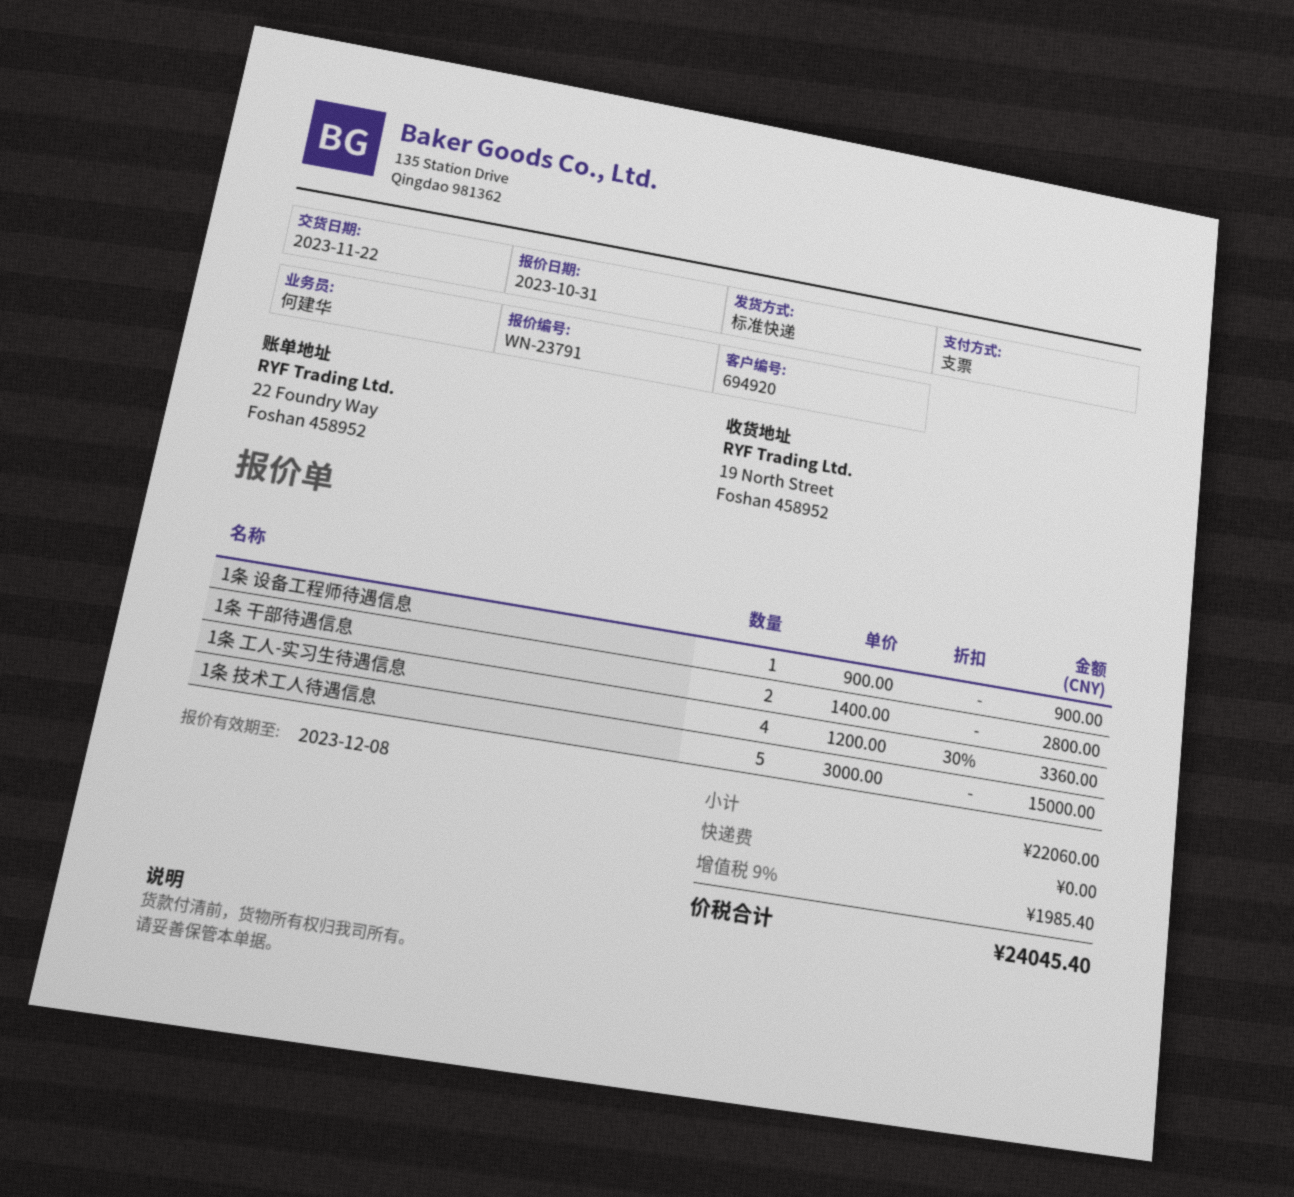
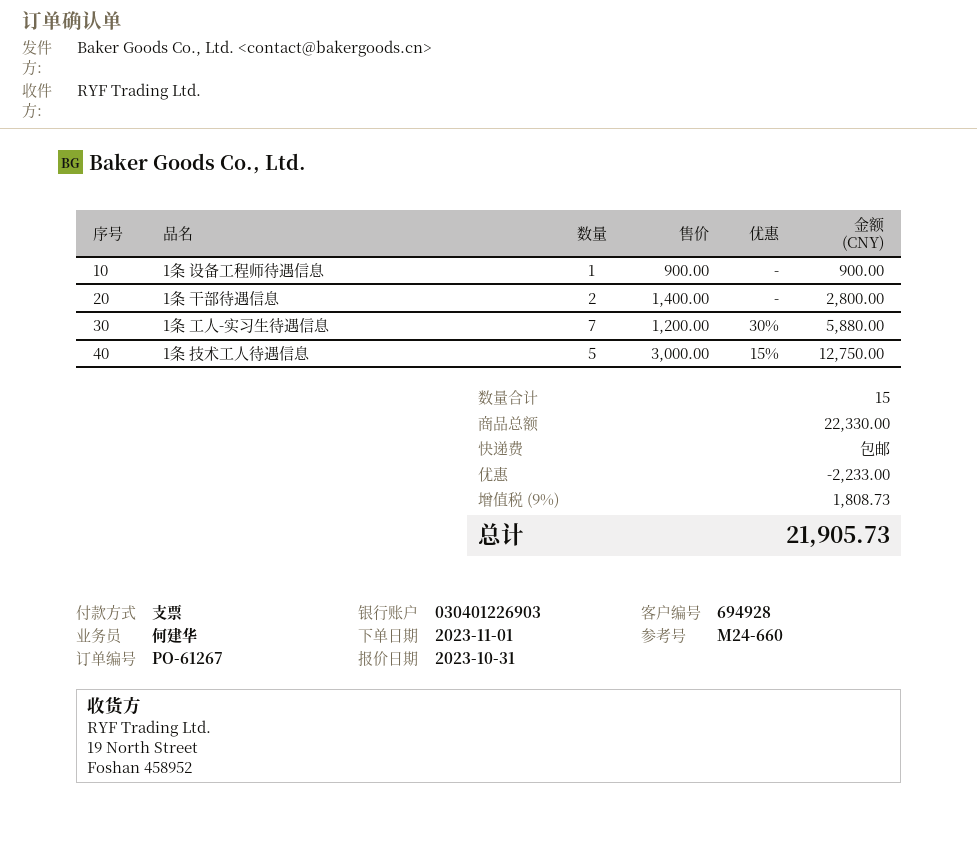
customer number: 694920 -> 694928
1条 工人-实习生待遇信息: 4 x 1200.00 - 30% = 3360.00 -> 7 x 1200.00 - 30% = 5880.00
1条 技术工人待遇信息: 5 x 3000.00 = 15000.00 -> 5 x 3000.00 - 15% = 12750.00
subtotal: 22060.00 -> 22330.00
discount: none -> 2233.00
tax: 9% = 1985.40 -> 9% = 1808.73
total: 24045.40 -> 21905.73

